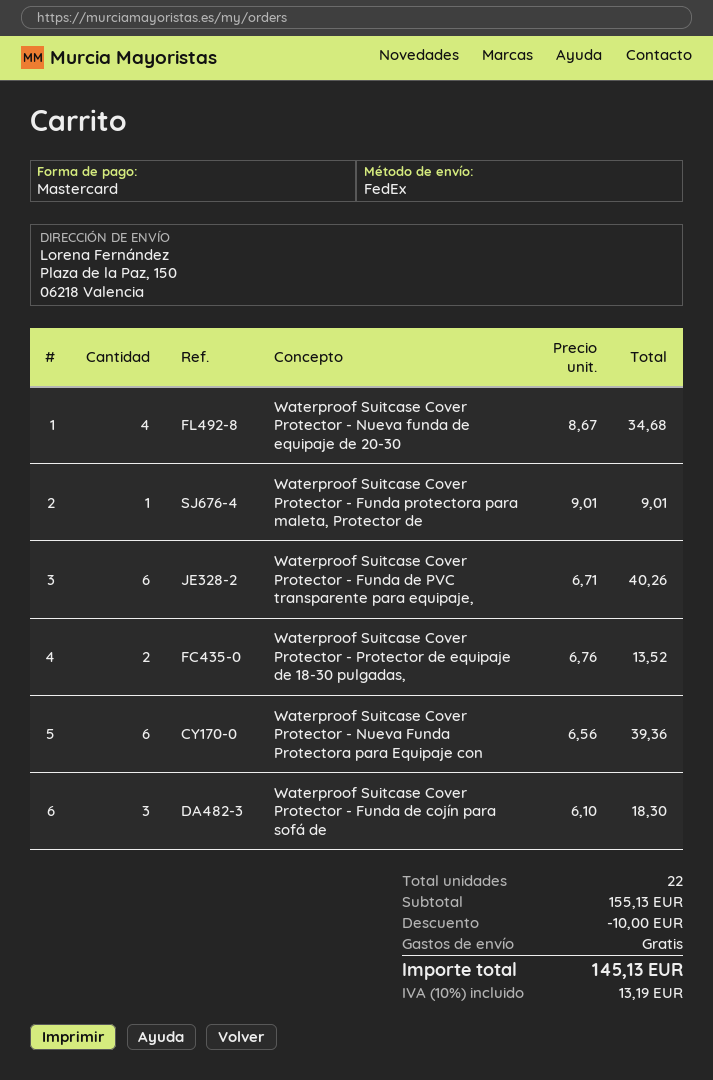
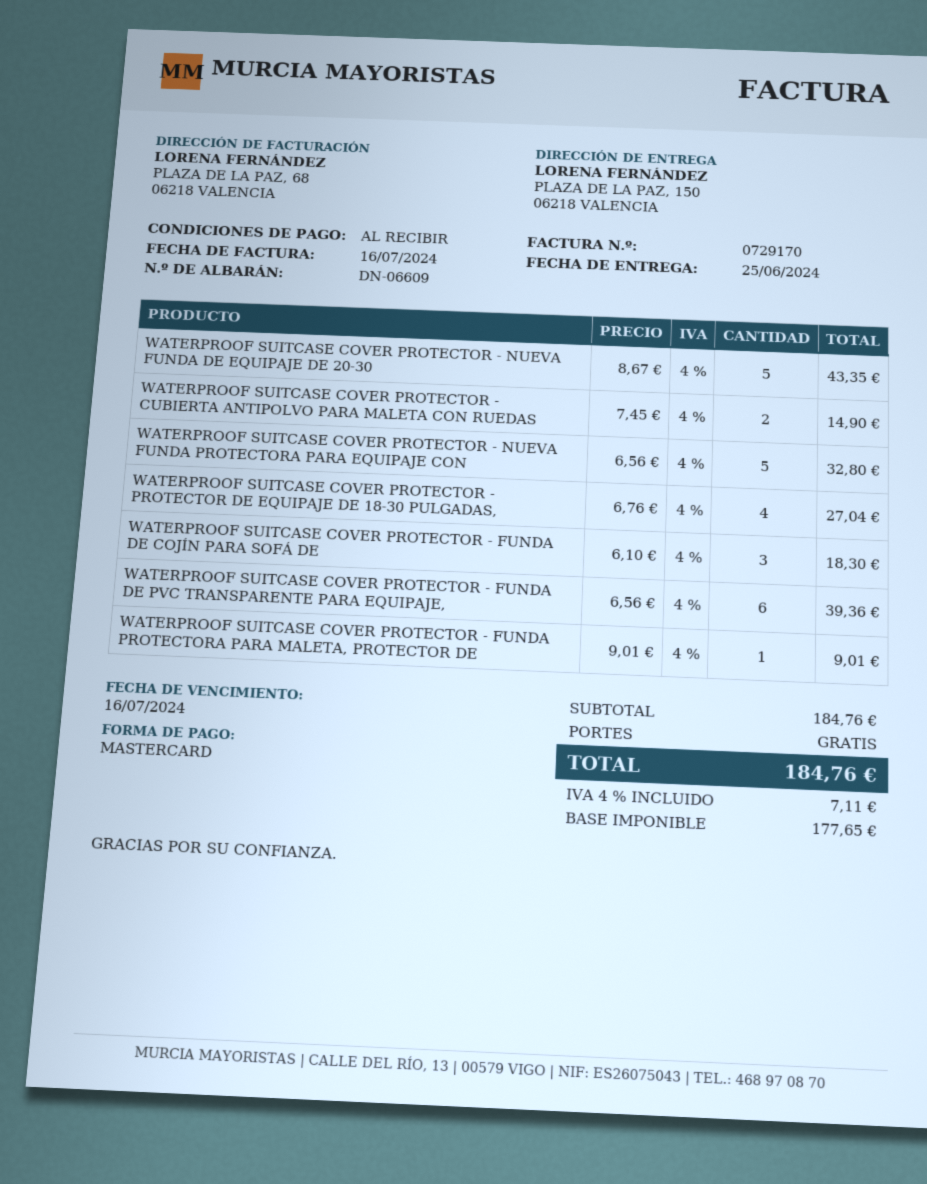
Waterproof Suitcase Cover Protector - Nueva funda de equipaje de 20-30: 4 x 8.67 = 34.68 -> 5 x 8.67 = 43.35
Waterproof Suitcase Cover Protector - Funda de PVC transparente para equipaje,: 6 x 6.71 = 40.26 -> 6 x 6.56 = 39.36
Waterproof Suitcase Cover Protector - Protector de equipaje de 18-30 pulgadas,: 2 x 6.76 = 13.52 -> 4 x 6.76 = 27.04
Waterproof Suitcase Cover Protector - Nueva Funda Protectora para Equipaje con: 6 x 6.56 = 39.36 -> 5 x 6.56 = 32.80
WATERPROOF SUITCASE COVER PROTECTOR - CUBIERTA ANTIPOLVO PARA MALETA CON RUEDAS: none -> 2 x 7.45 = 14.90
subtotal: 155.13 -> 184.76
discount: 10.00 -> none
tax: 10% = 13.19 -> 4% = 7.11
total: 145.13 -> 184.76

